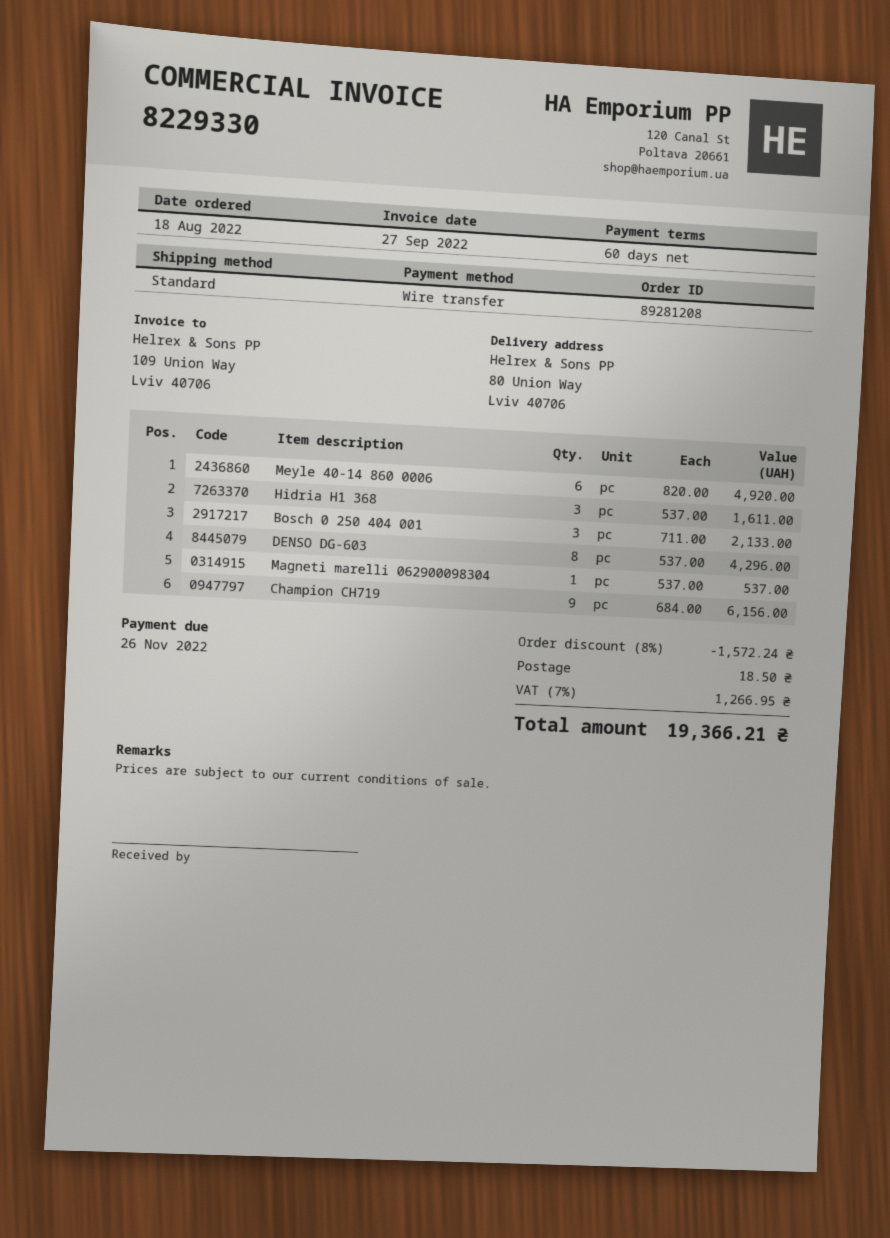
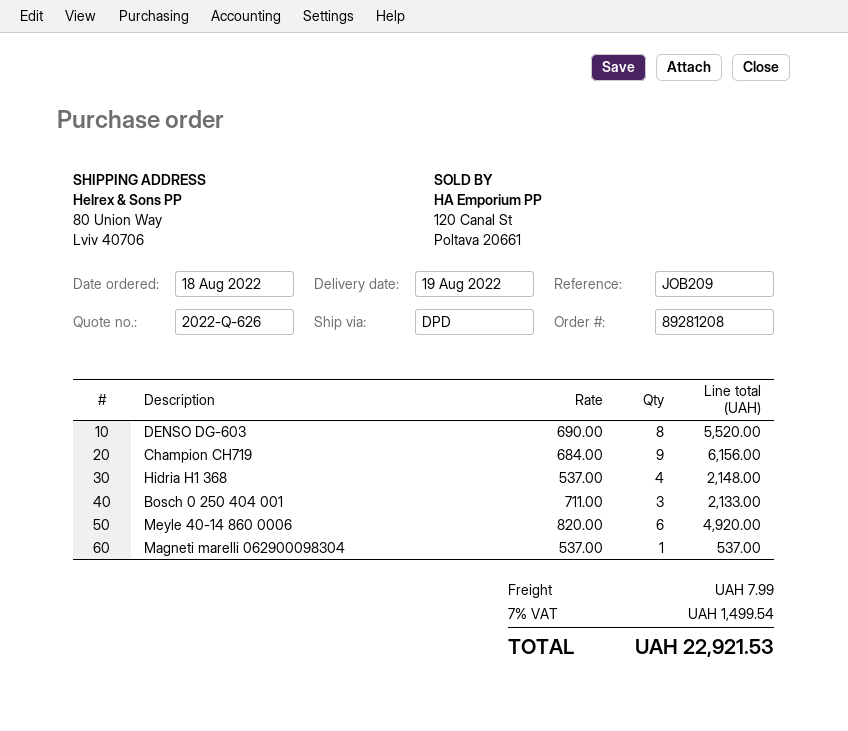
shipping method: standard -> DPD
Hidria H1 368: 3 x 537.00 = 1611.00 -> 4 x 537.00 = 2148.00
DENSO DG-603: 8 x 537.00 = 4296.00 -> 8 x 690.00 = 5520.00
discount: 8% = 1572.24 -> none
shipping: 18.50 -> 7.99
tax: 7% = 1266.95 -> 7% = 1499.54
total: 19366.21 -> 22921.53

